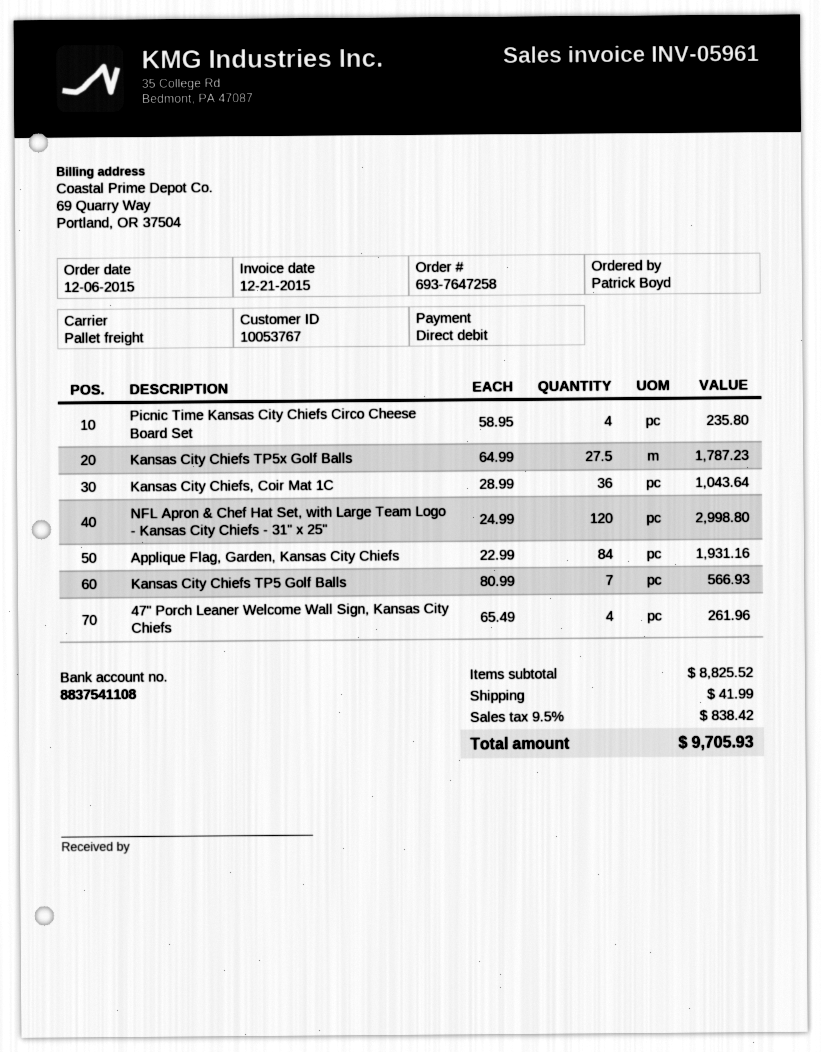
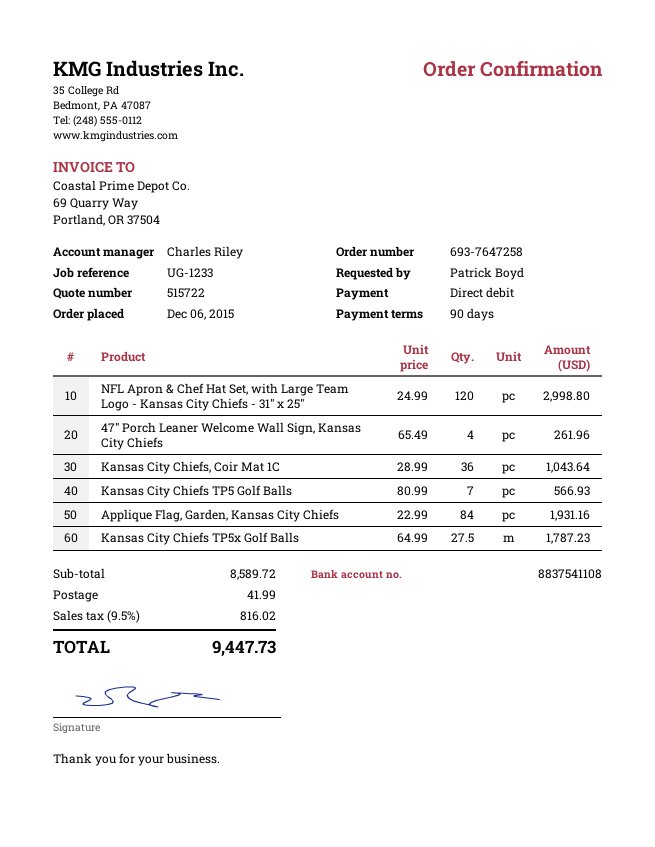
Picnic Time Kansas City Chiefs Circo Cheese Board Set: 4 x 58.95 = 235.80 -> none
subtotal: 8825.52 -> 8589.72
tax: 9.5% = 838.42 -> 9.5% = 816.02
total: 9705.93 -> 9447.73

